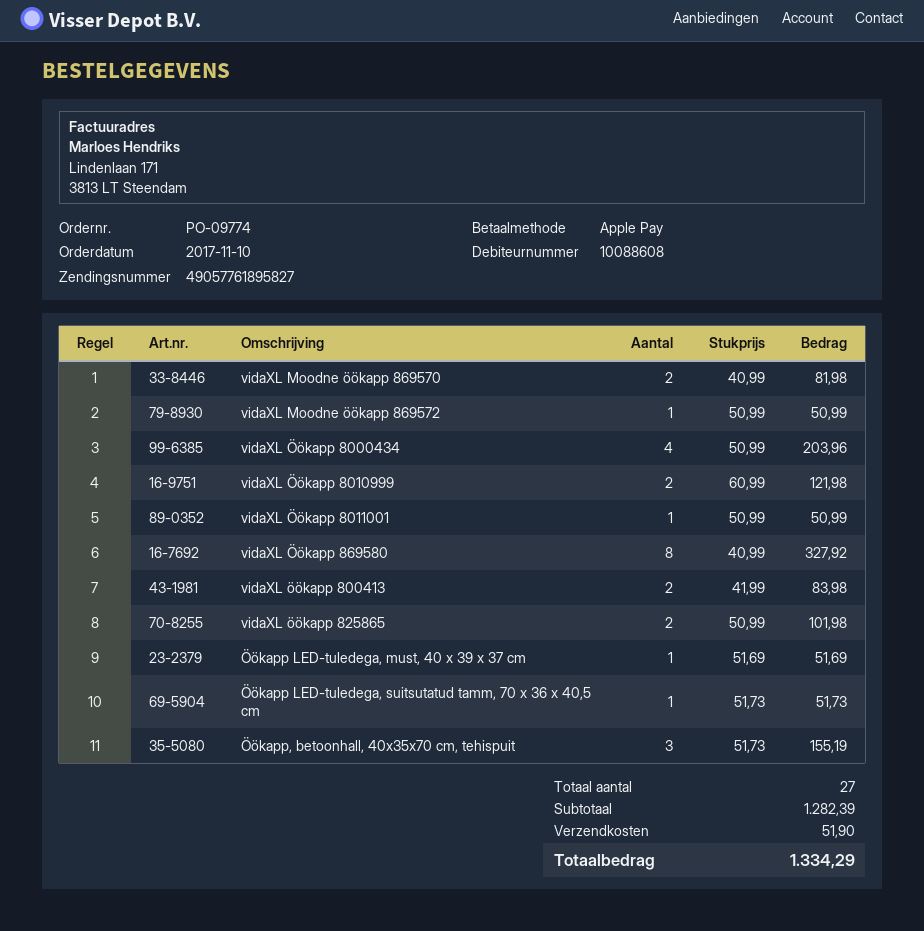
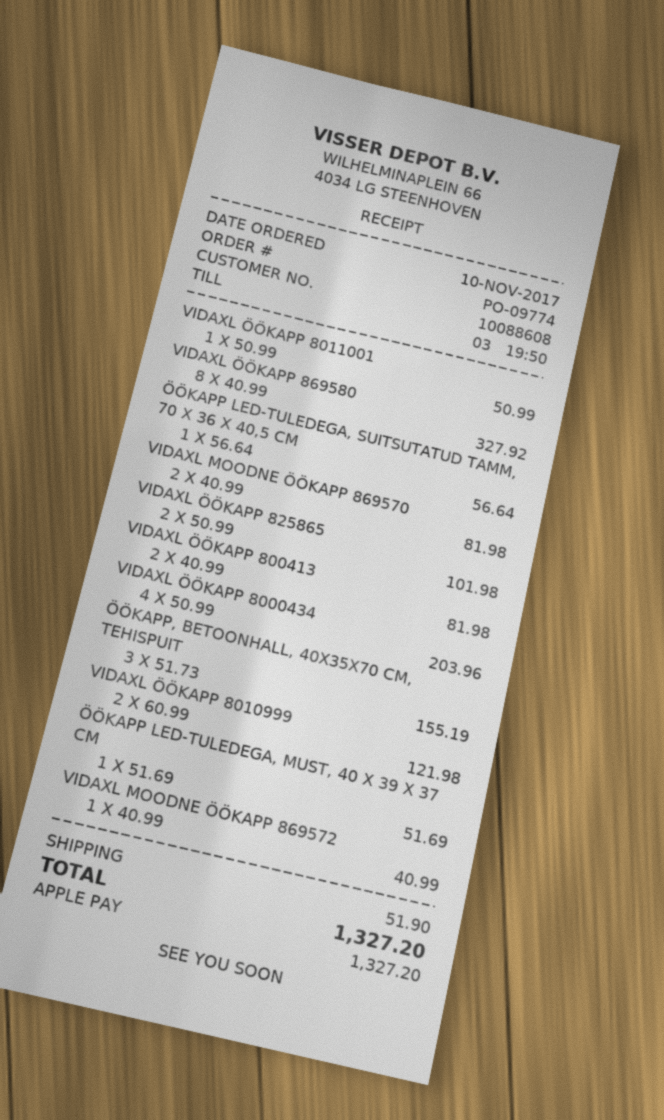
vidaXL Moodne öökapp 869572: 1 x 50.99 = 50.99 -> 1 x 40.99 = 40.99
vidaXL öökapp 800413: 2 x 41.99 = 83.98 -> 2 x 40.99 = 81.98
Öökapp LED-tuledega, suitsutatud tamm, 70 x 36 x 40,5 cm: 1 x 51.73 = 51.73 -> 1 x 56.64 = 56.64
total: 1334.29 -> 1327.20

